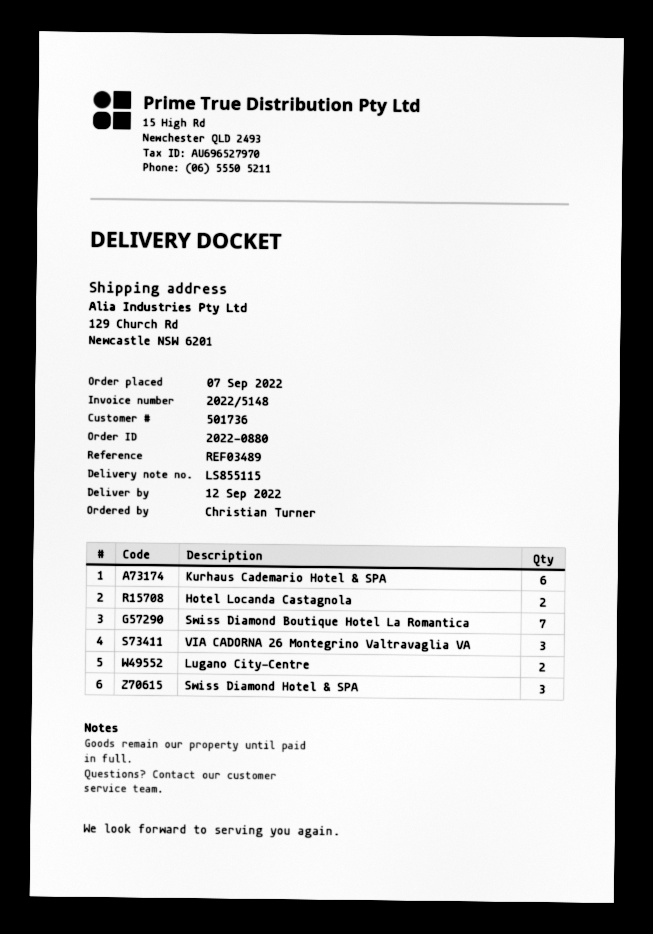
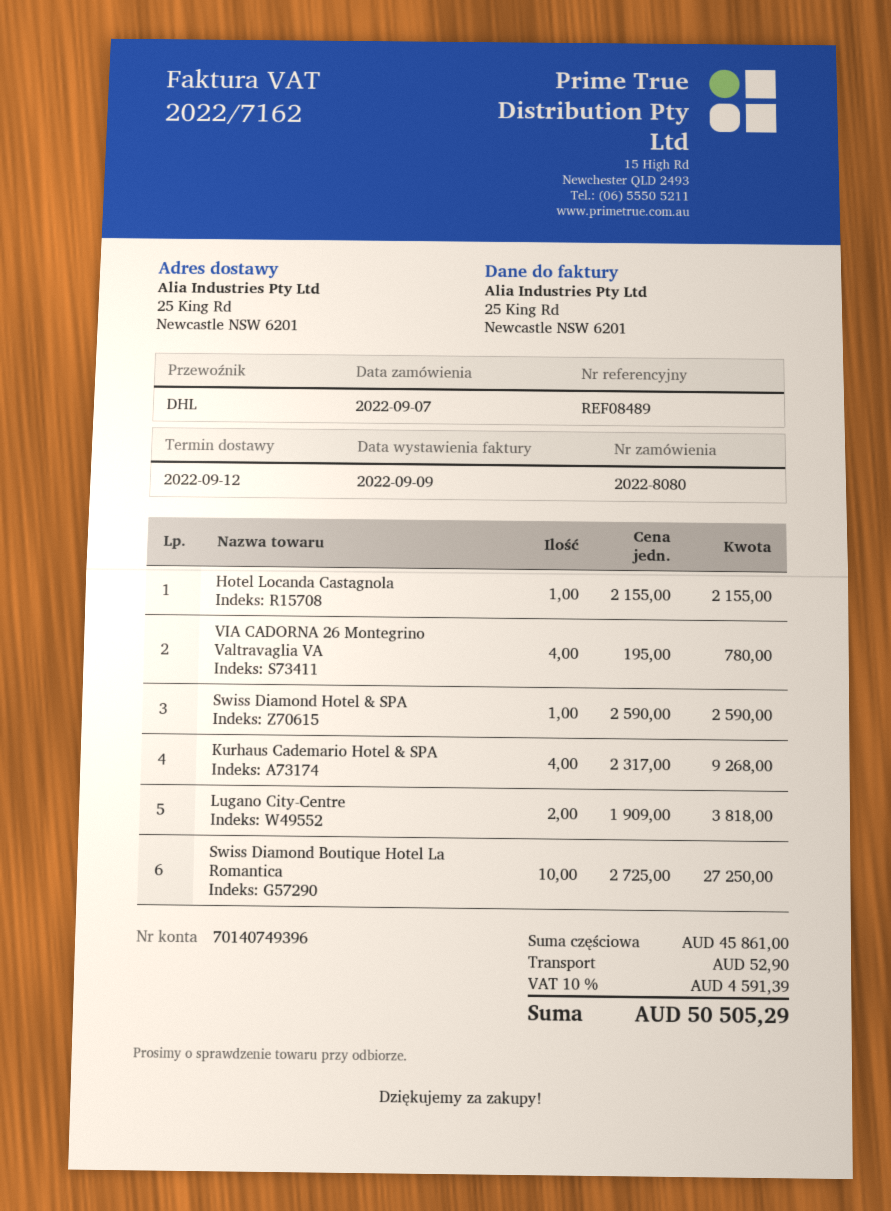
order number: 2022-0880 -> 2022-8080
invoice number: 2022/5148 -> 2022/7162
reference: REF03489 -> REF08489
ship to: 129 Church Rd, Newcastle NSW 6201 -> 25 King Rd, Newcastle NSW 6201
Kurhaus Cademario Hotel & SPA: 6 -> 4
Hotel Locanda Castagnola: 2 -> 1
Swiss Diamond Boutique Hotel La Romantica: 7 -> 10
VIA CADORNA 26 Montegrino Valtravaglia VA: 3 -> 4
Swiss Diamond Hotel & SPA: 3 -> 1

